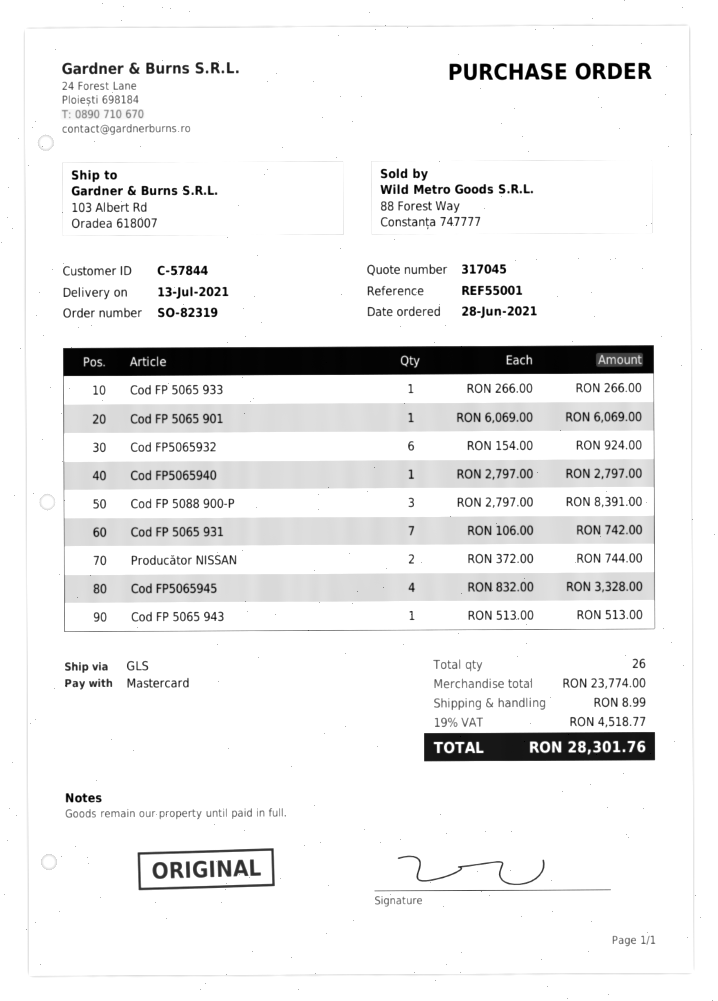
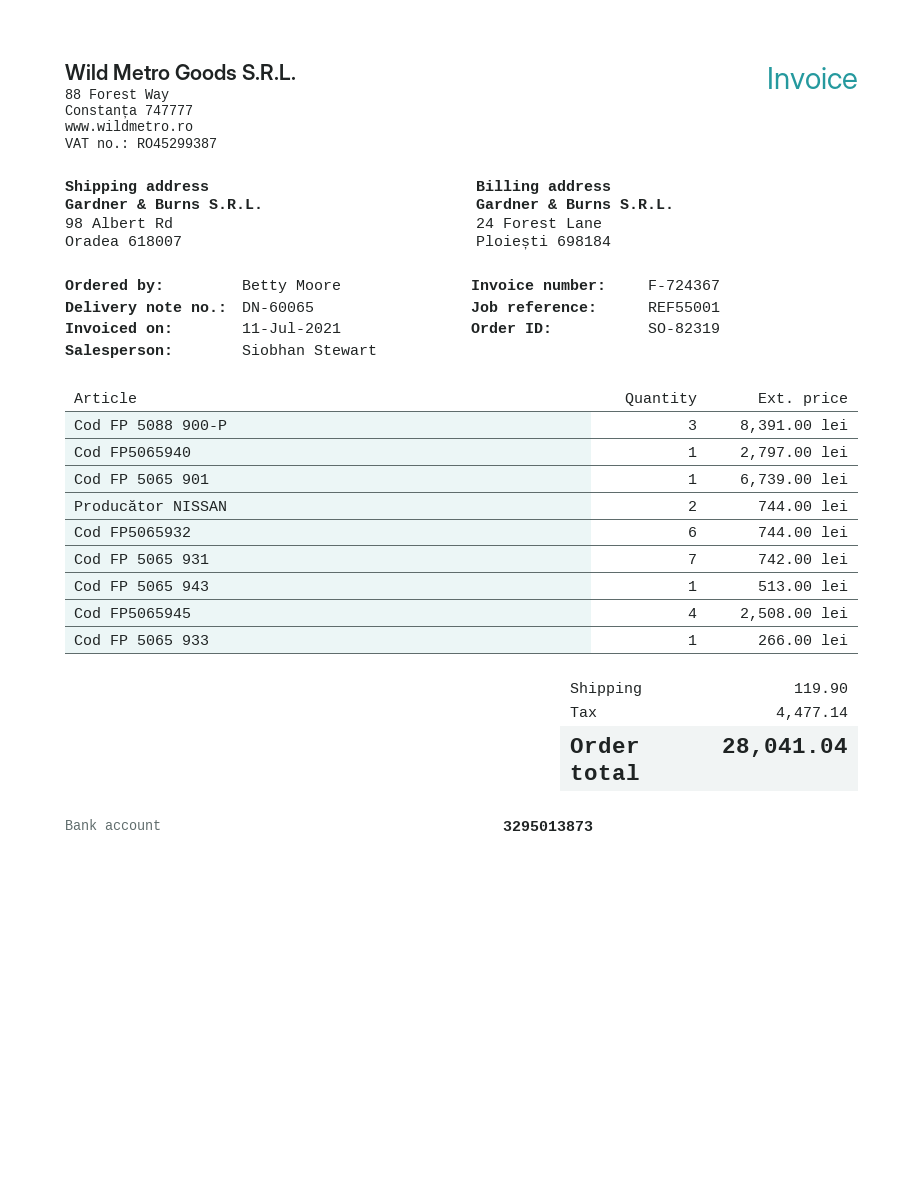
ship to: 103 Albert Rd, Oradea 618007 -> 98 Albert Rd, Oradea 618007
Cod FP 5065 901: 1 for 6069.00 -> 1 for 6739.00
Cod FP5065932: 6 for 924.00 -> 6 for 744.00
Cod FP5065945: 4 for 3328.00 -> 4 for 2508.00
shipping: 8.99 -> 119.90
tax: 4518.77 -> 4477.14
total: 28301.76 -> 28041.04

